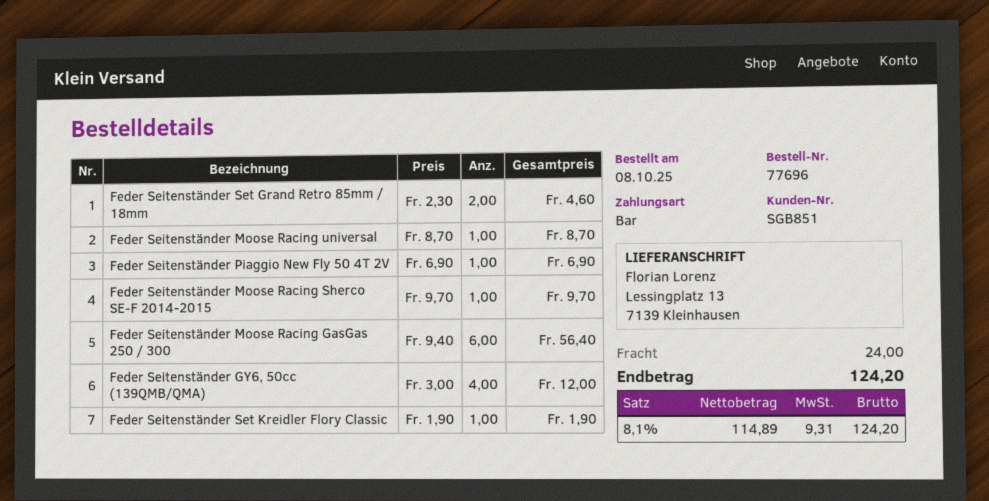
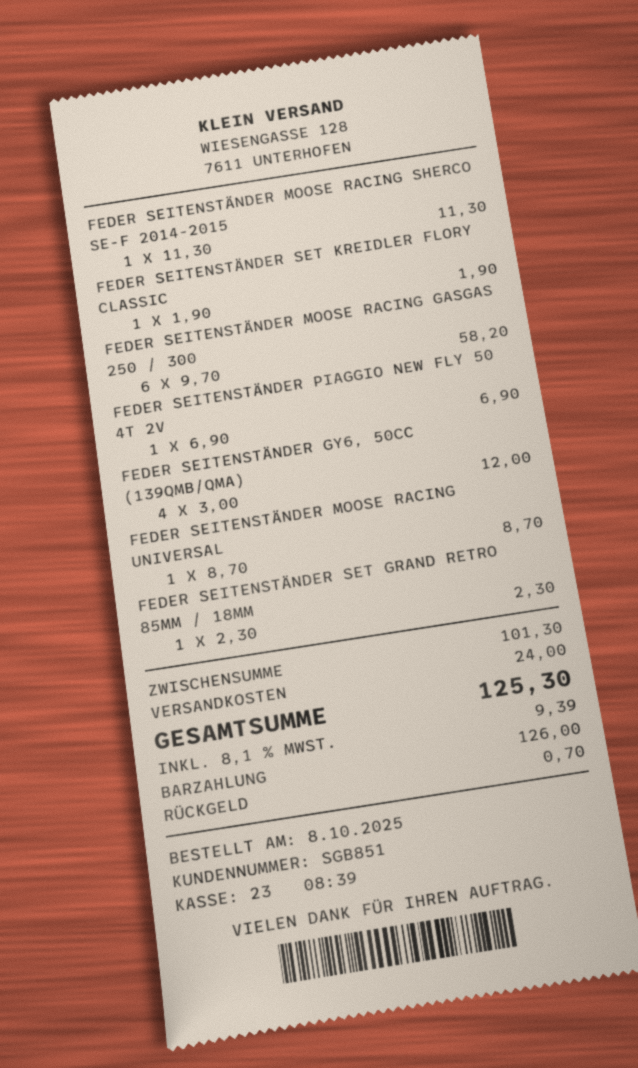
Feder Seitenständer Set Grand Retro 85mm / 18mm: 2 x 2.30 = 4.60 -> 1 x 2.30 = 2.30
Feder Seitenständer Moose Racing Sherco SE-F 2014-2015: 1 x 9.70 = 9.70 -> 1 x 11.30 = 11.30
Feder Seitenständer Moose Racing GasGas 250 / 300: 6 x 9.40 = 56.40 -> 6 x 9.70 = 58.20
tax: 8.1% = 9.31 -> 8.1% = 9.39
total: 124.20 -> 125.30

